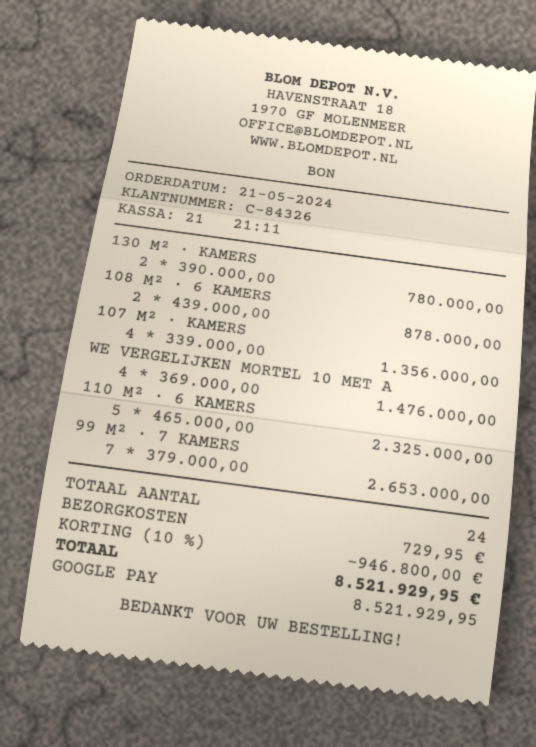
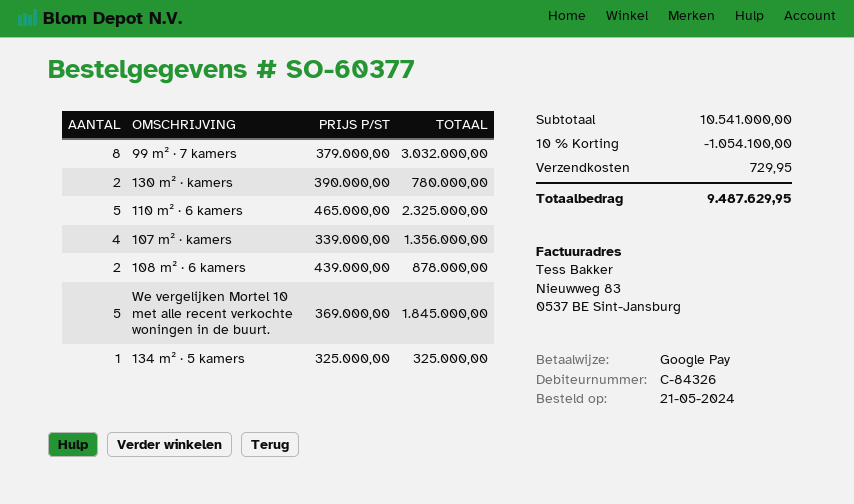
WE VERGELIJKEN MORTEL 10 MET A: 4 x 369000.00 = 1476000.00 -> 5 x 369000.00 = 1845000.00
99 M² · 7 KAMERS: 7 x 379000.00 = 2653000.00 -> 8 x 379000.00 = 3032000.00
134 m² · 5 kamers: none -> 1 x 325000.00 = 325000.00
discount: 10% = 946800.00 -> 10% = 1054100.00
total: 8521929.95 -> 9487629.95

